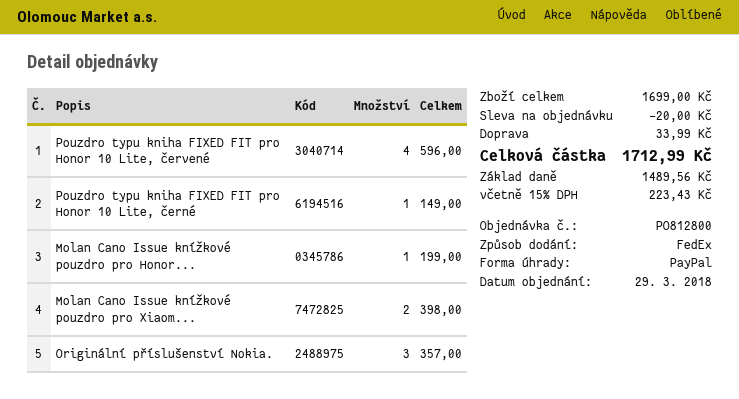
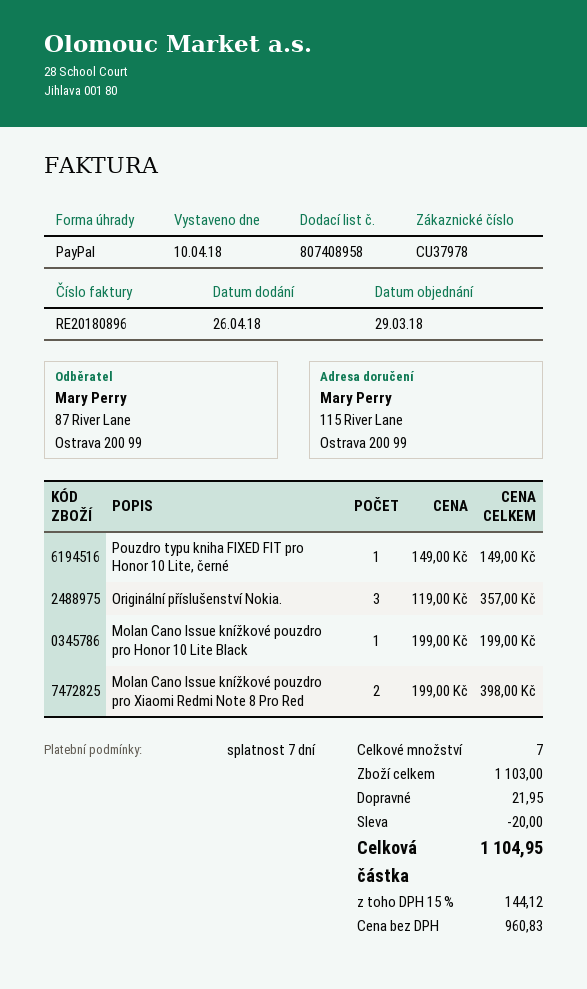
Pouzdro typu kniha FIXED FIT pro Honor 10 Lite, červené: 4 for 596.00 -> none
subtotal: 1699.00 -> 1103.00
shipping: 33.99 -> 21.95
net: 1489.56 -> 960.83
tax: 15% = 223.43 -> 15% = 144.12
total: 1712.99 -> 1104.95

